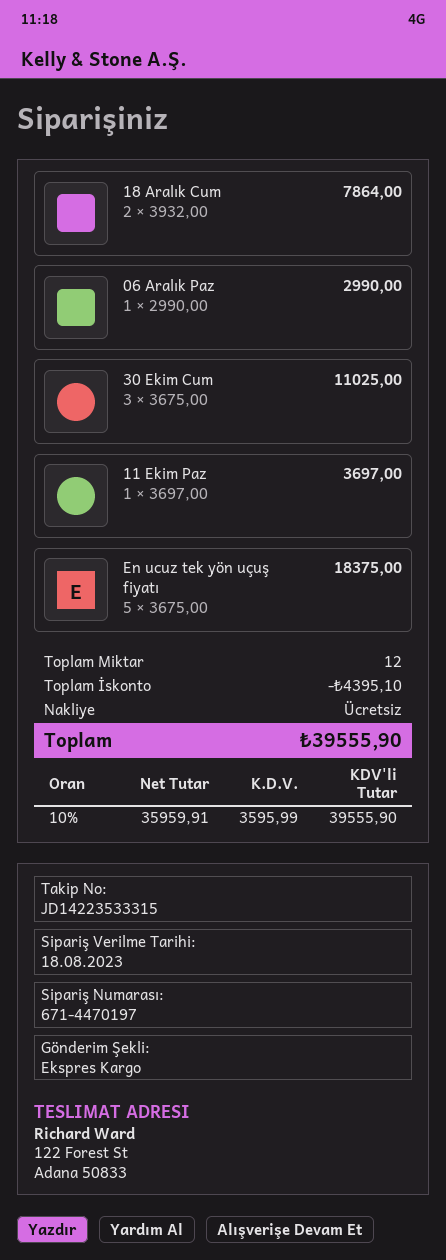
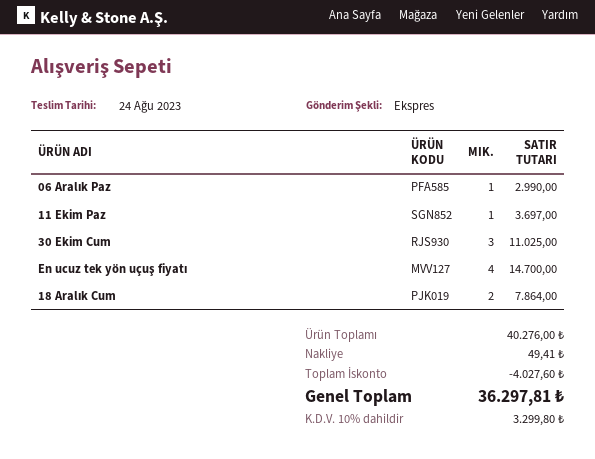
En ucuz tek yön uçuş fiyatı: 5 for 18375.00 -> 4 for 14700.00
discount: 4395.10 -> 4027.60
shipping: 0.00 -> 49.41
tax: 10% = 3595.99 -> 10% = 3299.80
total: 39555.90 -> 36297.81

